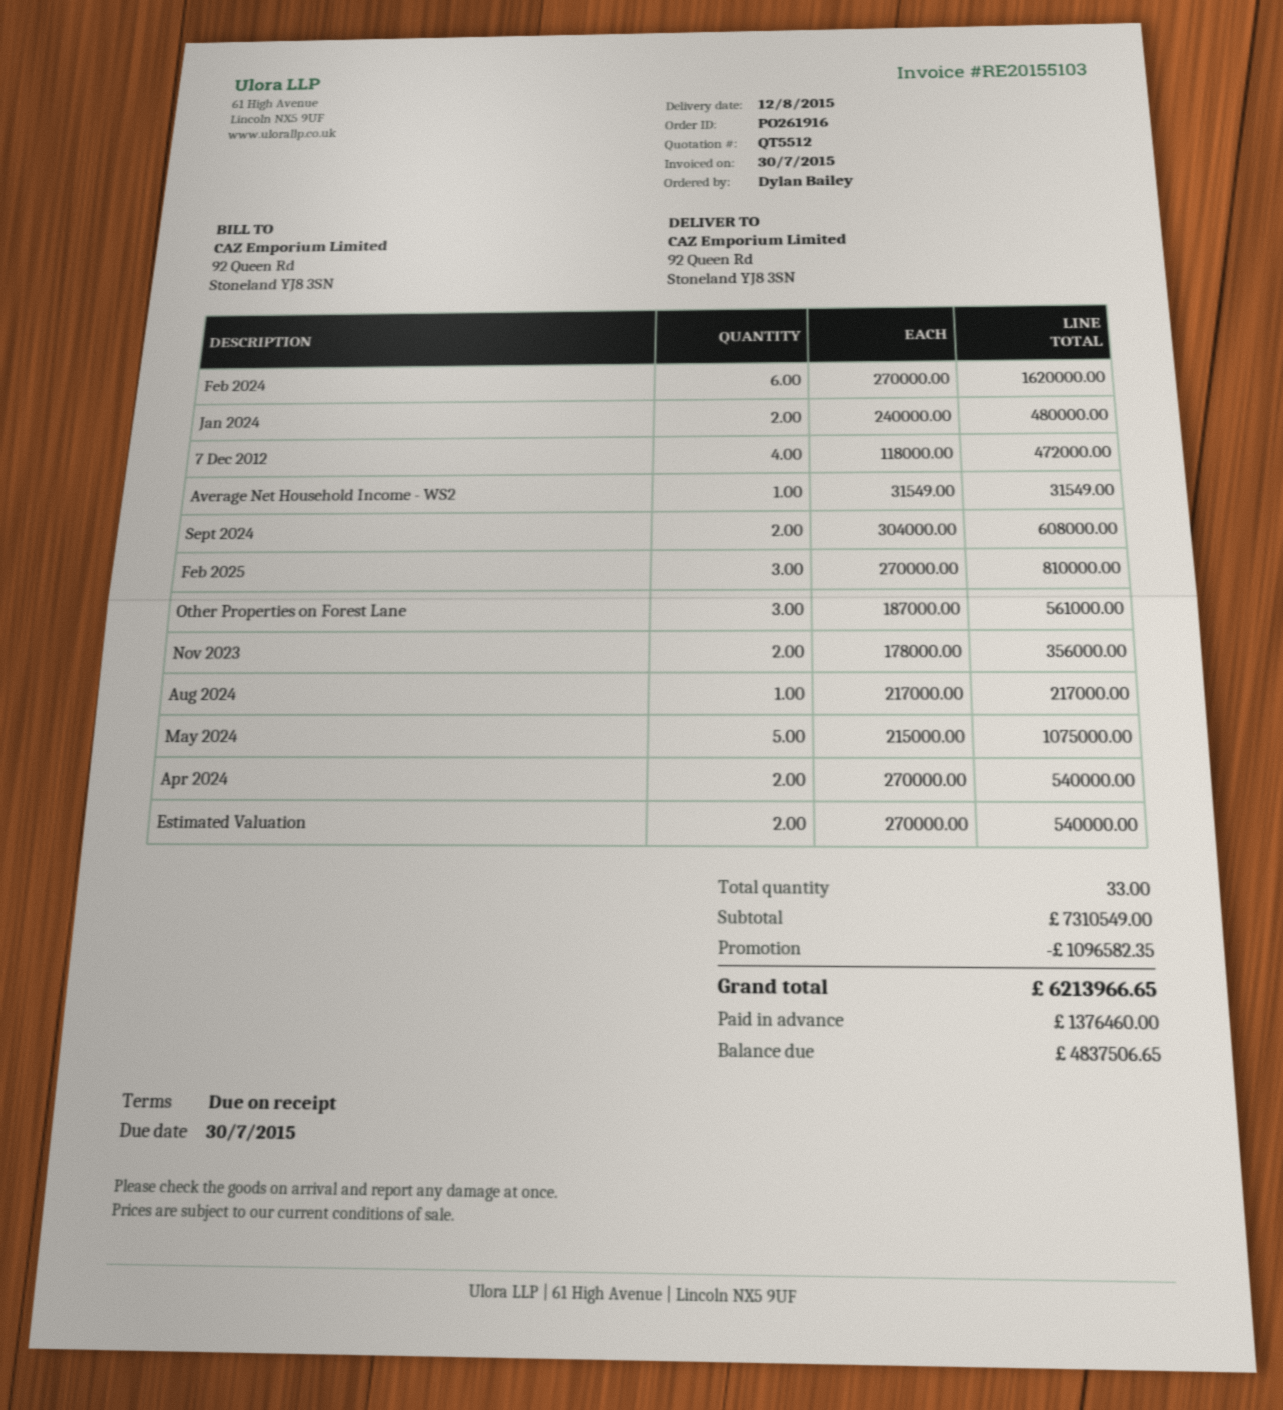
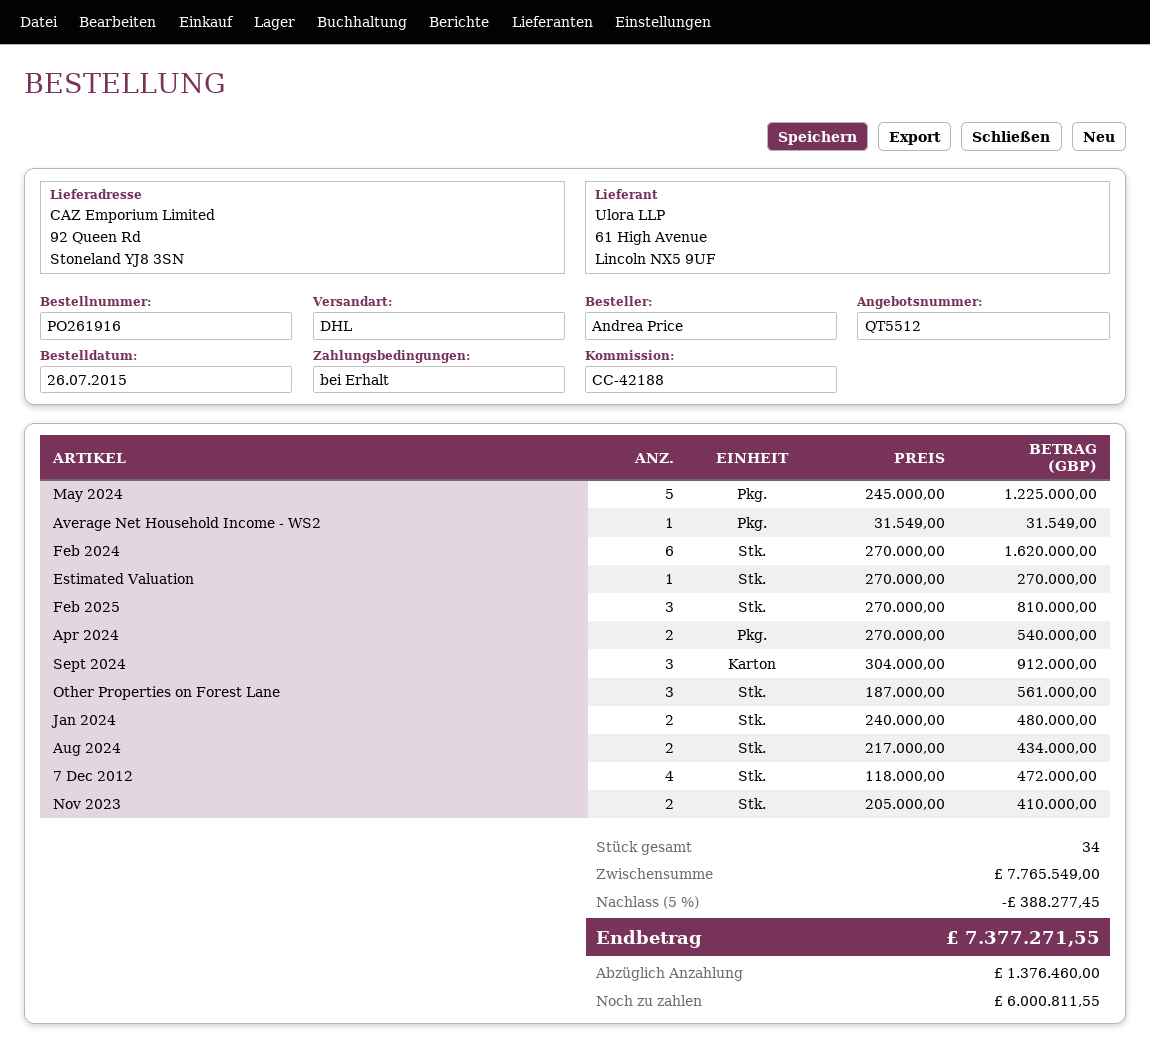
ordered by: Dylan Bailey -> Andrea Price
Sept 2024: 2 x 304000.00 = 608000.00 -> 3 x 304000.00 = 912000.00
Nov 2023: 2 x 178000.00 = 356000.00 -> 2 x 205000.00 = 410000.00
Aug 2024: 1 x 217000.00 = 217000.00 -> 2 x 217000.00 = 434000.00
May 2024: 5 x 215000.00 = 1075000.00 -> 5 x 245000.00 = 1225000.00
Estimated Valuation: 2 x 270000.00 = 540000.00 -> 1 x 270000.00 = 270000.00
total quantity: 33 -> 34
subtotal: 7310549.00 -> 7765549.00
discount: 1096582.35 -> 388277.45
total: 6213966.65 -> 7377271.55
balance: 4837506.65 -> 6000811.55

